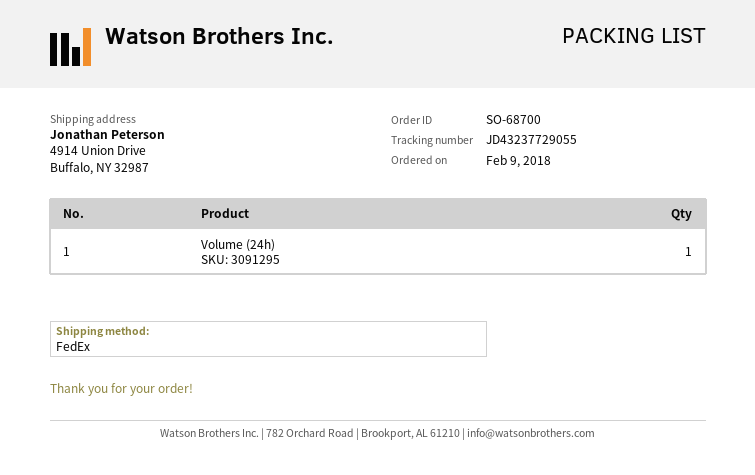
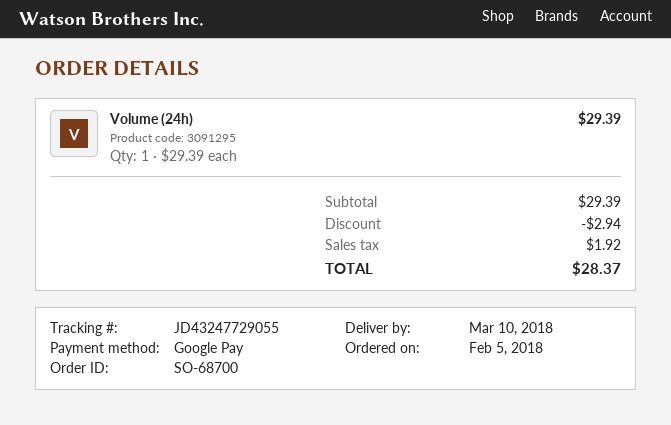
order date: 2018-02-09 -> 2018-02-05
tracking number: JD43237729055 -> JD43247729055

